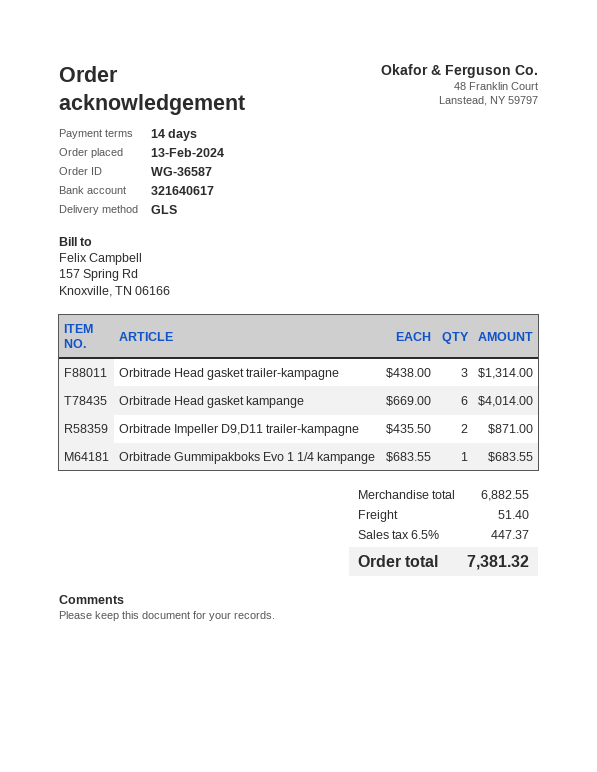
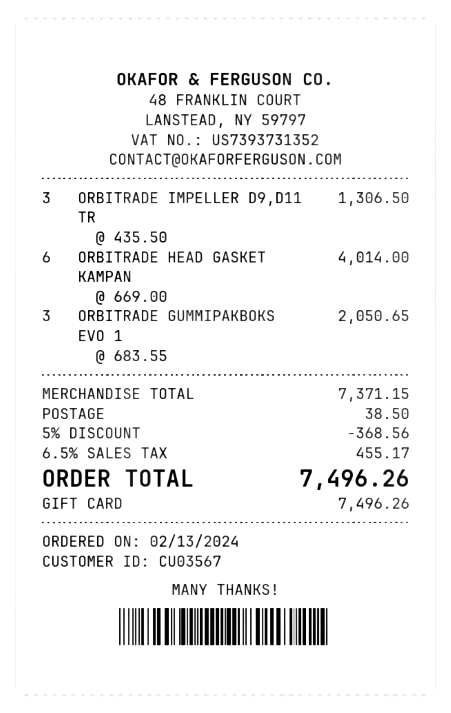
Orbitrade Head gasket trailer-kampagne: 3 x 438.00 = 1314.00 -> none
Orbitrade Impeller D9,D11 trailer-kampagne: 2 x 435.50 = 871.00 -> 3 x 435.50 = 1306.50
Orbitrade Gummipakboks Evo 1 1/4 kampange: 1 x 683.55 = 683.55 -> 3 x 683.55 = 2050.65
subtotal: 6882.55 -> 7371.15
discount: none -> 5% = 368.56
shipping: 51.40 -> 38.50
tax: 6.5% = 447.37 -> 6.5% = 455.17
total: 7381.32 -> 7496.26

